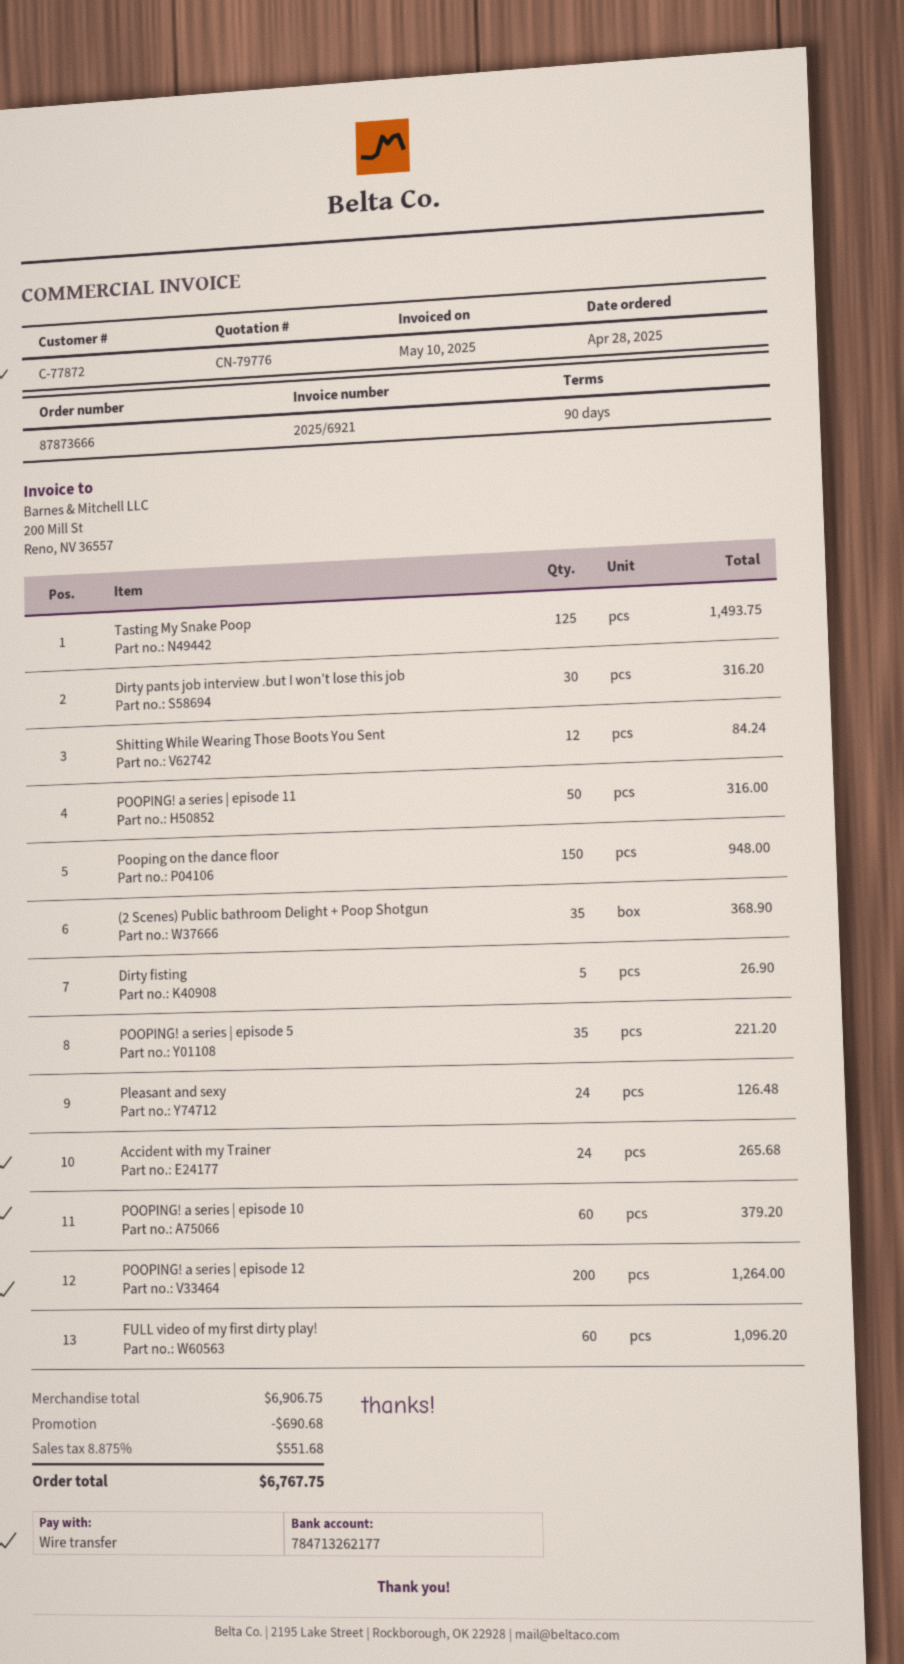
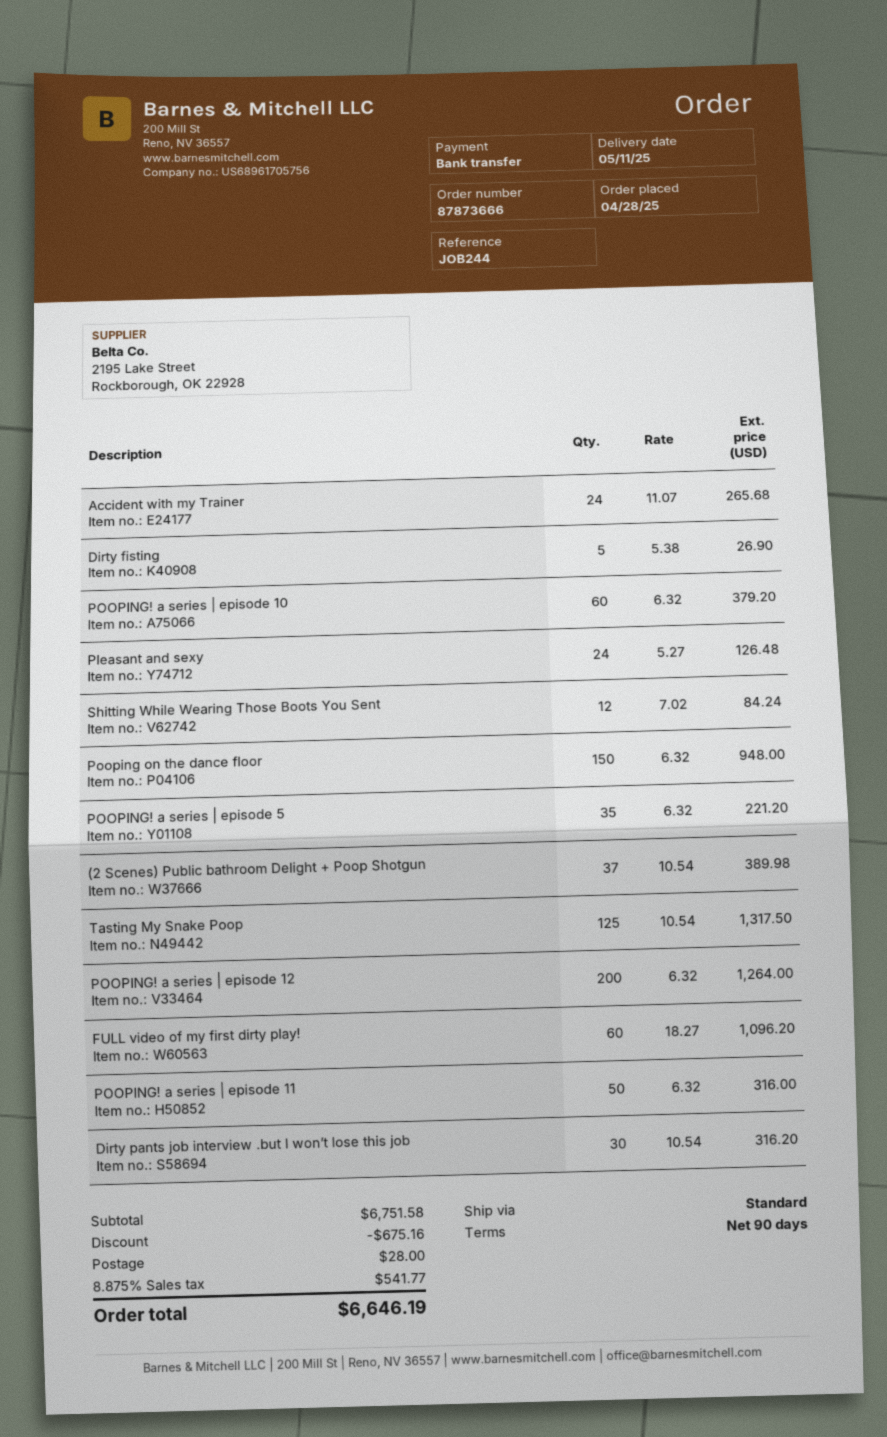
Tasting My Snake Poop: 125 for 1493.75 -> 125 for 1317.50
(2 Scenes) Public bathroom Delight + Poop Shotgun: 35 for 368.90 -> 37 for 389.98
subtotal: 6906.75 -> 6751.58
discount: 690.68 -> 675.16
shipping: none -> 28.00
tax: 8.875% = 551.68 -> 8.875% = 541.77
total: 6767.75 -> 6646.19

